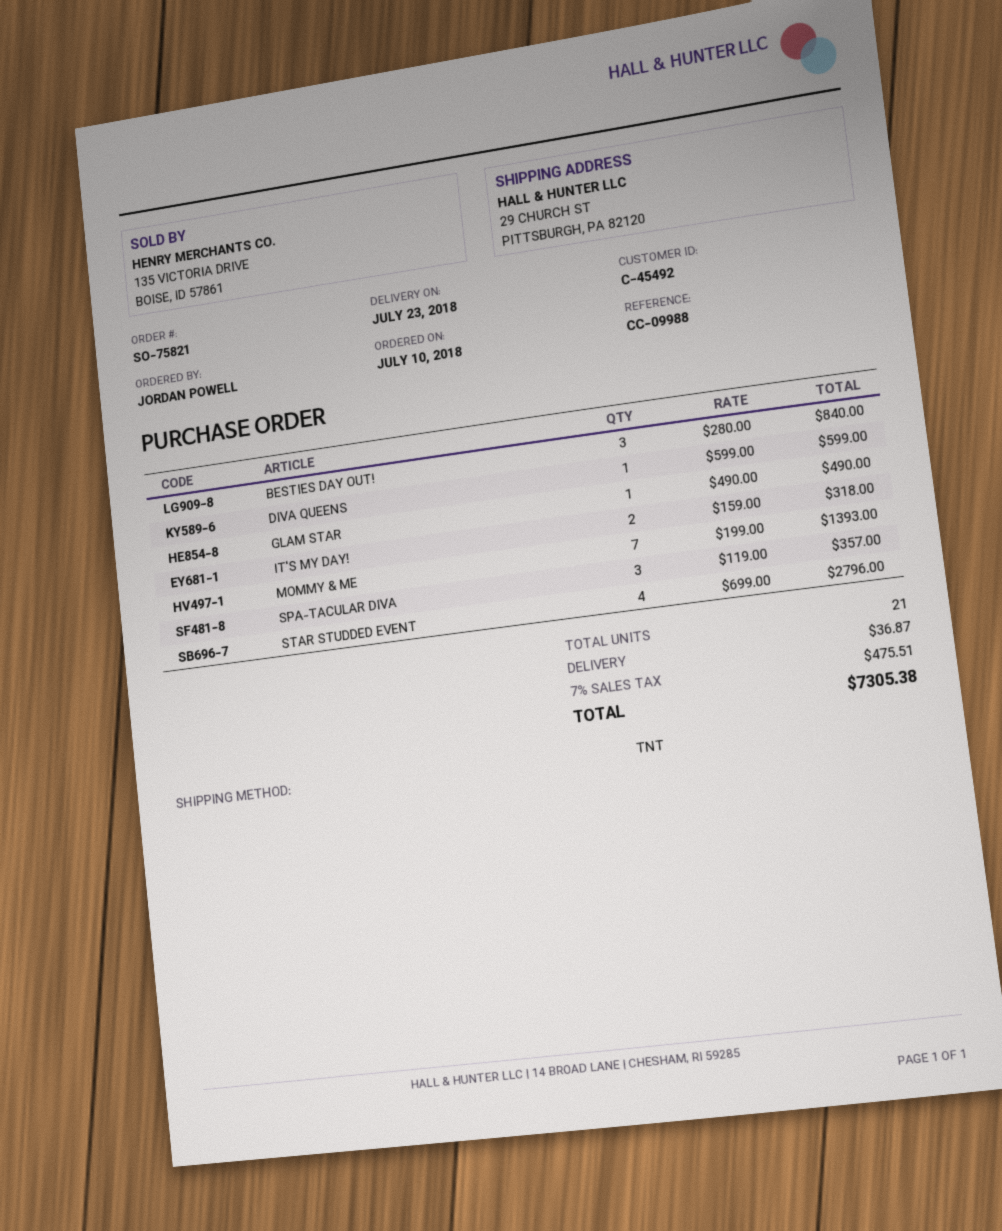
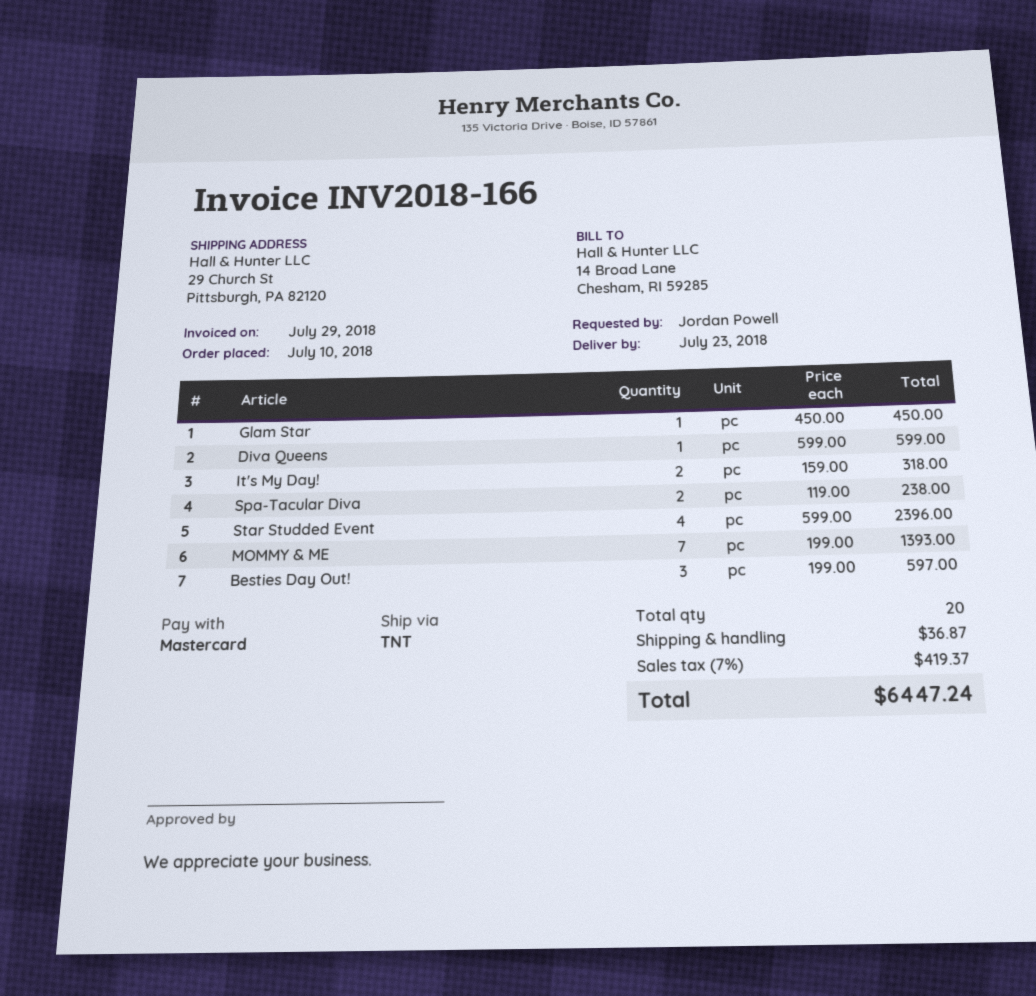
BESTIES DAY OUT!: 3 x 280.00 = 840.00 -> 3 x 199.00 = 597.00
GLAM STAR: 1 x 490.00 = 490.00 -> 1 x 450.00 = 450.00
SPA-TACULAR DIVA: 3 x 119.00 = 357.00 -> 2 x 119.00 = 238.00
STAR STUDDED EVENT: 4 x 699.00 = 2796.00 -> 4 x 599.00 = 2396.00
total quantity: 21 -> 20
tax: 7% = 475.51 -> 7% = 419.37
total: 7305.38 -> 6447.24

